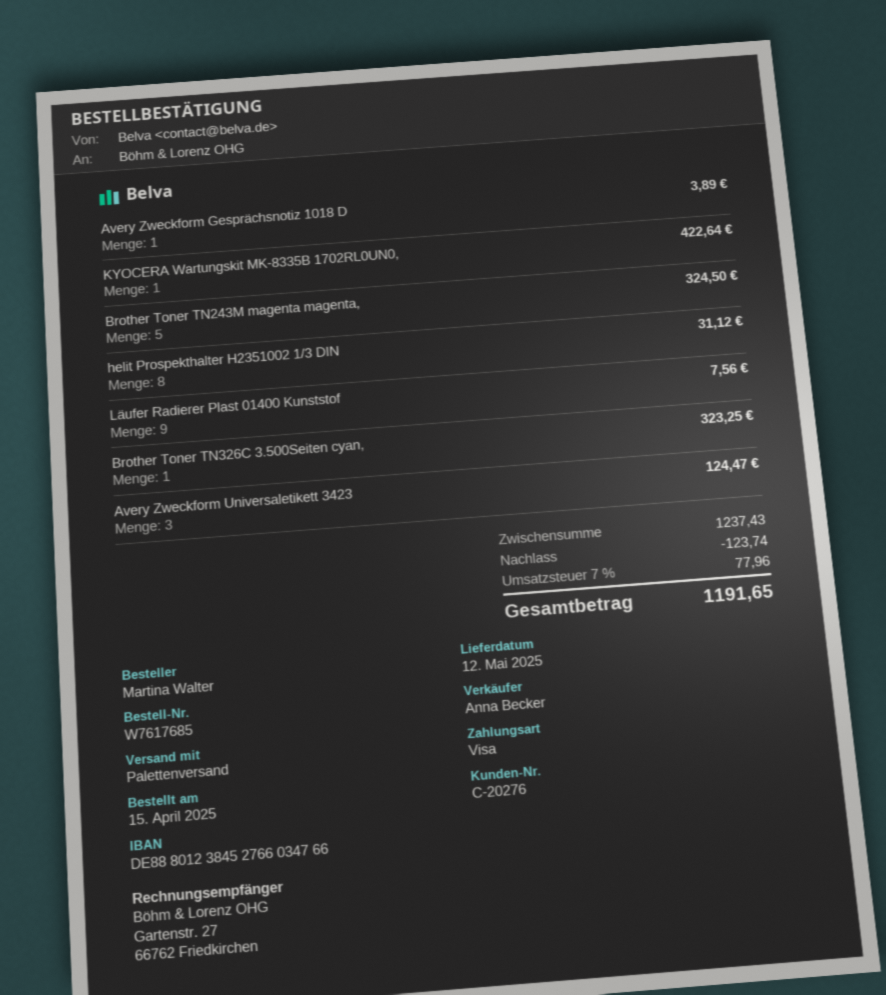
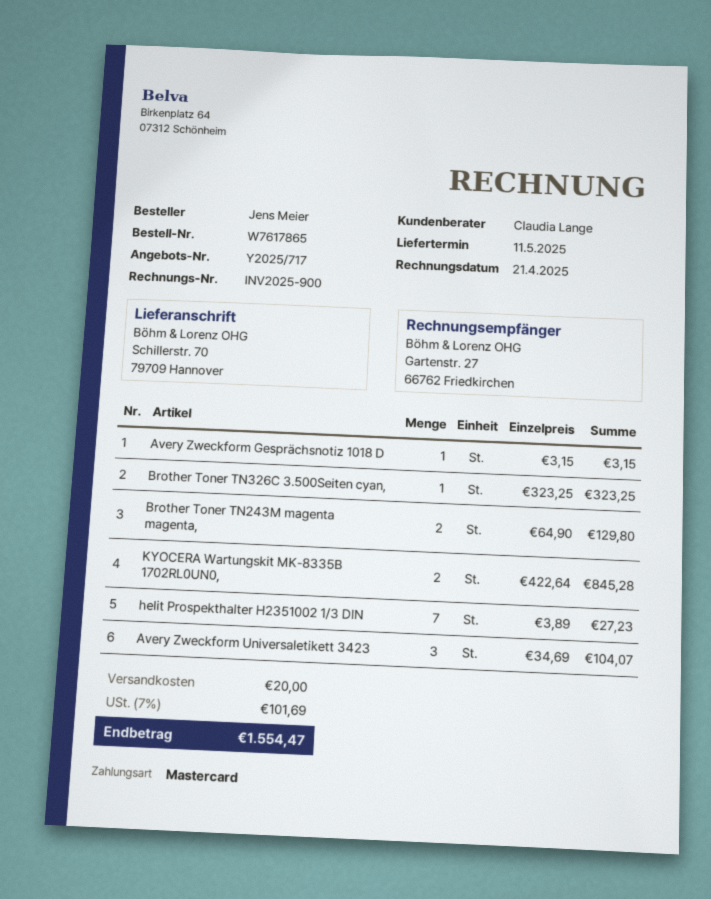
order number: W7617685 -> W7617865
delivery date: 2025-05-12 -> 2025-05-11
ordered by: Martina Walter -> Jens Meier
sales rep: Anna Becker -> Claudia Lange
payment method: Visa -> Mastercard
Avery Zweckform Gesprächsnotiz 1018 D: 1 for 3.89 -> 1 for 3.15
KYOCERA Wartungskit MK-8335B 1702RL0UN0,: 1 for 422.64 -> 2 for 845.28
Brother Toner TN243M magenta magenta,: 5 for 324.50 -> 2 for 129.80
helit Prospekthalter H2351002 1/3 DIN: 8 for 31.12 -> 7 for 27.23
Läufer Radierer Plast 01400 Kunststof: 9 for 7.56 -> none
Avery Zweckform Universaletikett 3423: 3 for 124.47 -> 3 for 104.07
discount: 123.74 -> none
shipping: none -> 20.00
tax: 7% = 77.96 -> 7% = 101.69
total: 1191.65 -> 1554.47

